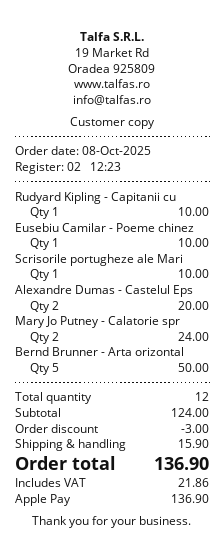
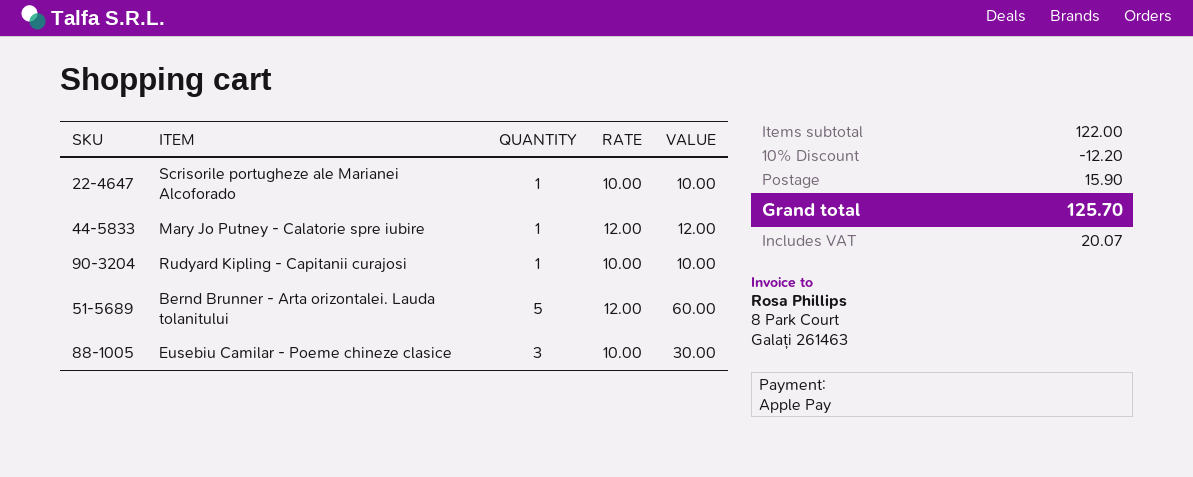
Eusebiu Camilar - Poeme chinez: 1 for 10.00 -> 3 for 30.00
Alexandre Dumas - Castelul Eps: 2 for 20.00 -> none
Mary Jo Putney - Calatorie spr: 2 for 24.00 -> 1 for 12.00
Bernd Brunner - Arta orizontal: 5 for 50.00 -> 5 for 60.00
subtotal: 124.00 -> 122.00
discount: 3.00 -> 12.20
tax: 21.86 -> 20.07
total: 136.90 -> 125.70

